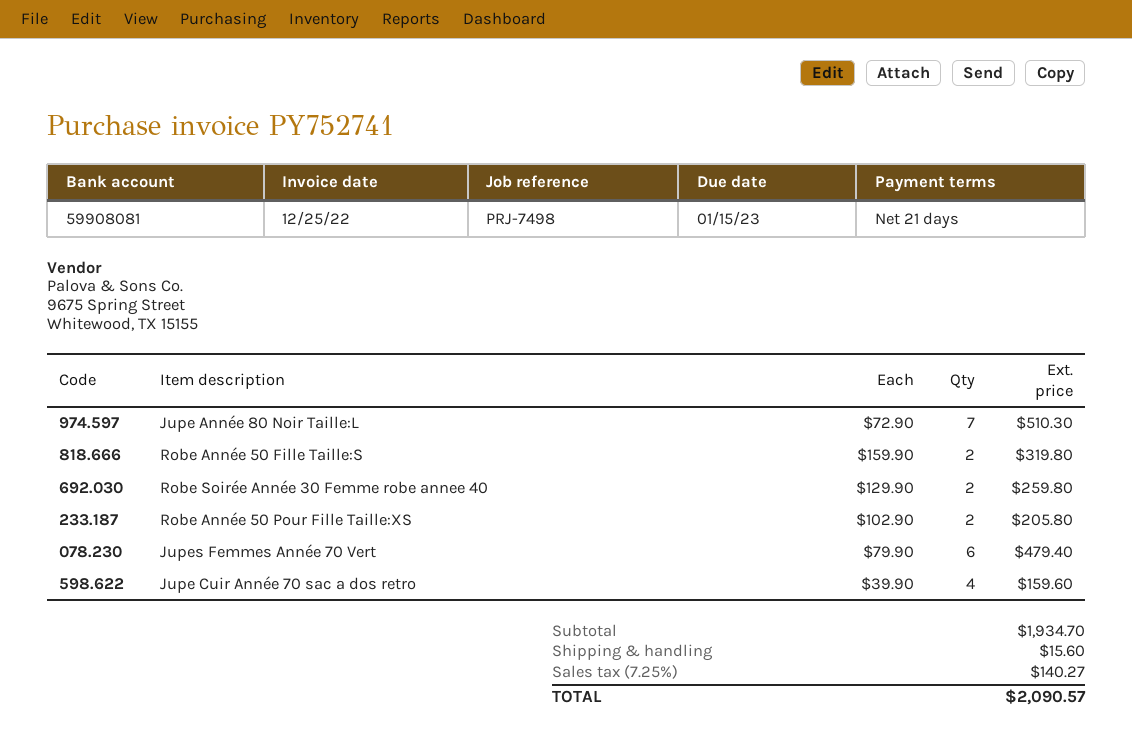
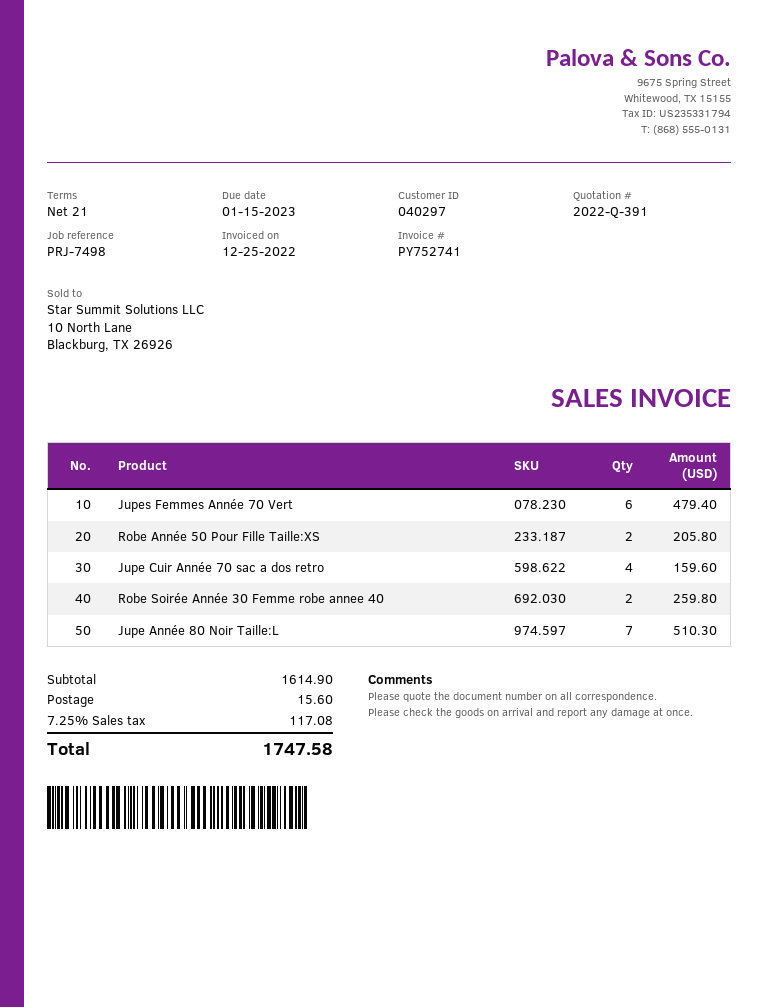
Robe Année 50 Fille Taille:S: 2 for 319.80 -> none
subtotal: 1934.70 -> 1614.90
tax: 7.25% = 140.27 -> 7.25% = 117.08
total: 2090.57 -> 1747.58

